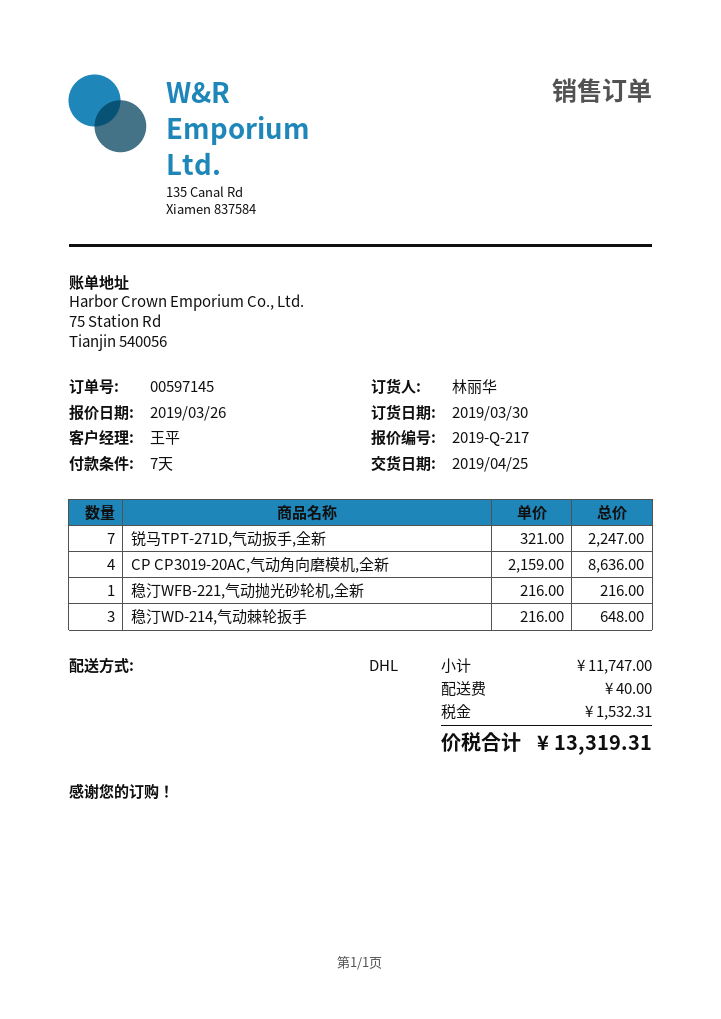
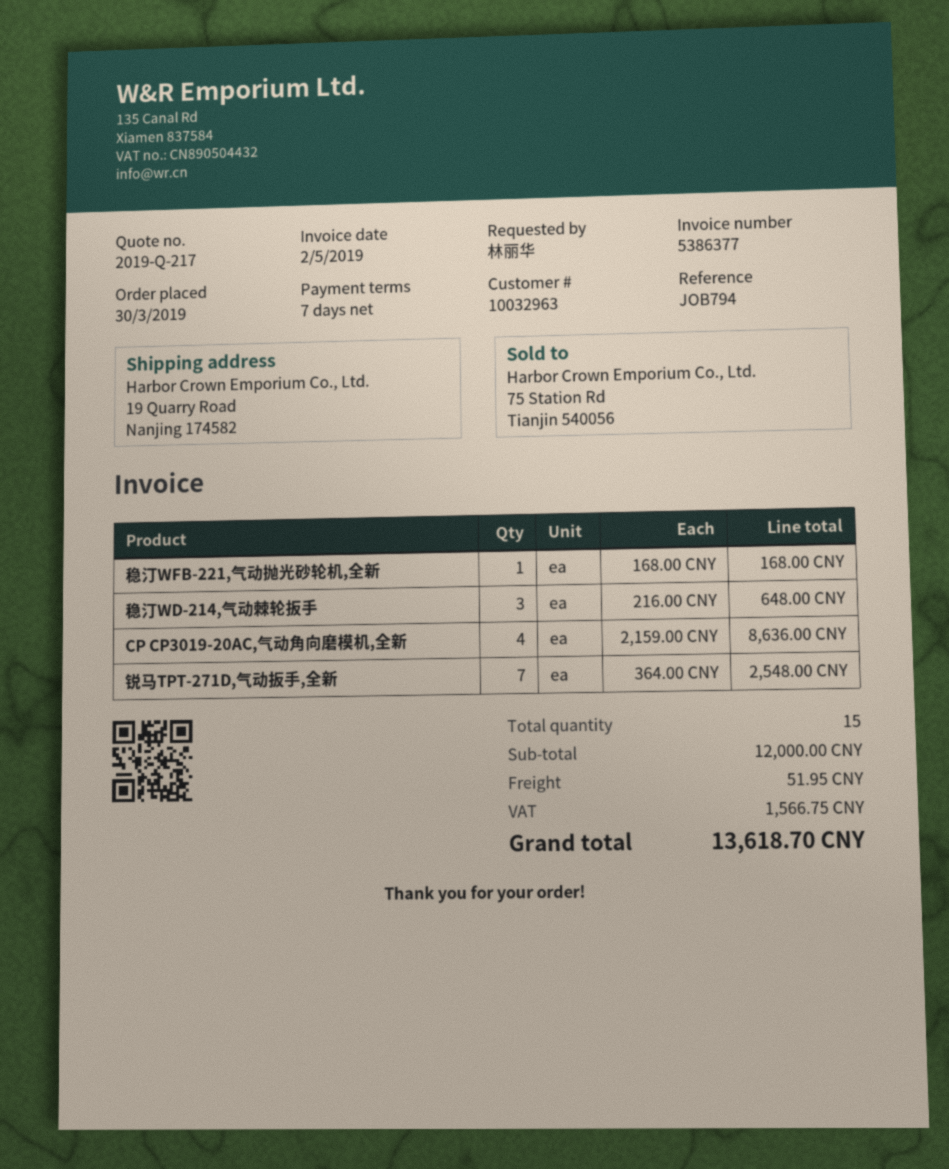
锐马TPT-271D,气动扳手,全新: 7 x 321.00 = 2247.00 -> 7 x 364.00 = 2548.00
稳汀WFB-221,气动抛光砂轮机,全新: 1 x 216.00 = 216.00 -> 1 x 168.00 = 168.00
subtotal: 11747.00 -> 12000.00
shipping: 40.00 -> 51.95
tax: 1532.31 -> 1566.75
total: 13319.31 -> 13618.70

